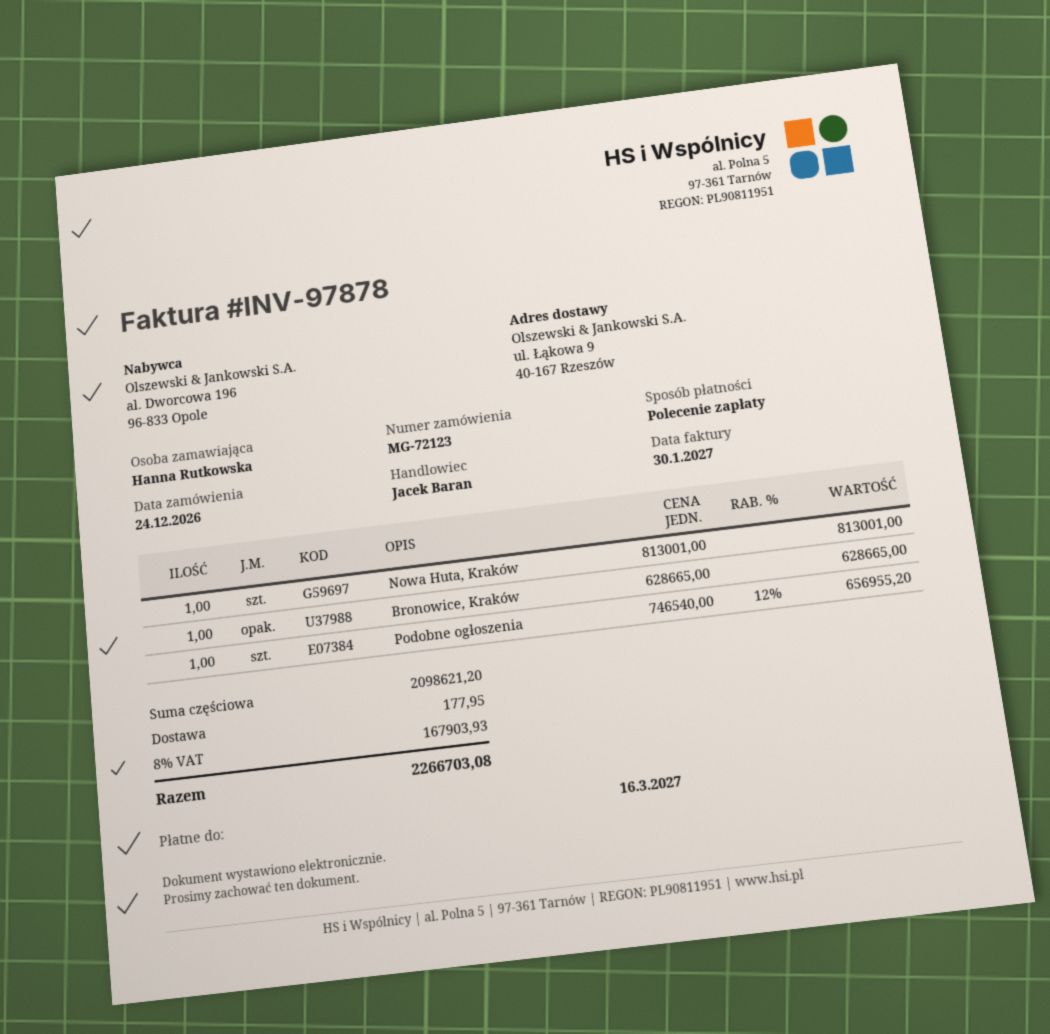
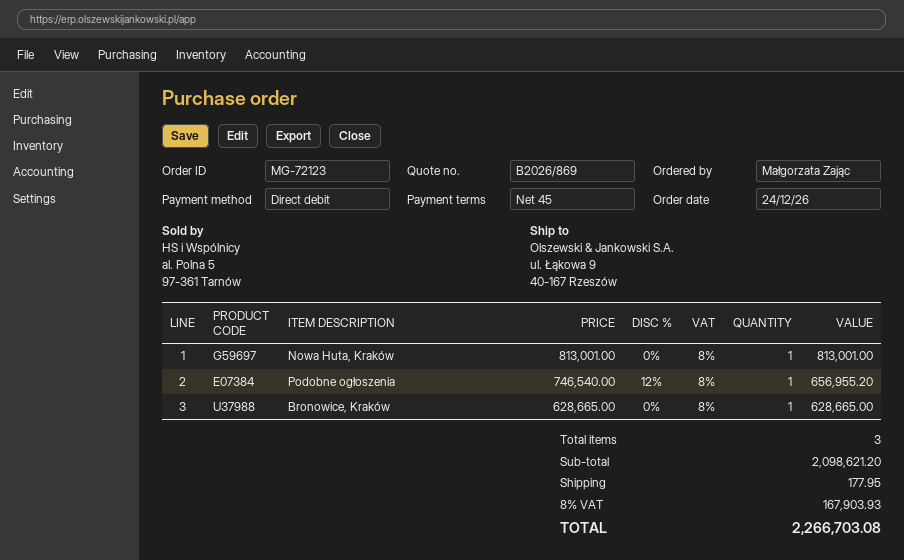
ordered by: Hanna Rutkowska -> Małgorzata Zając

